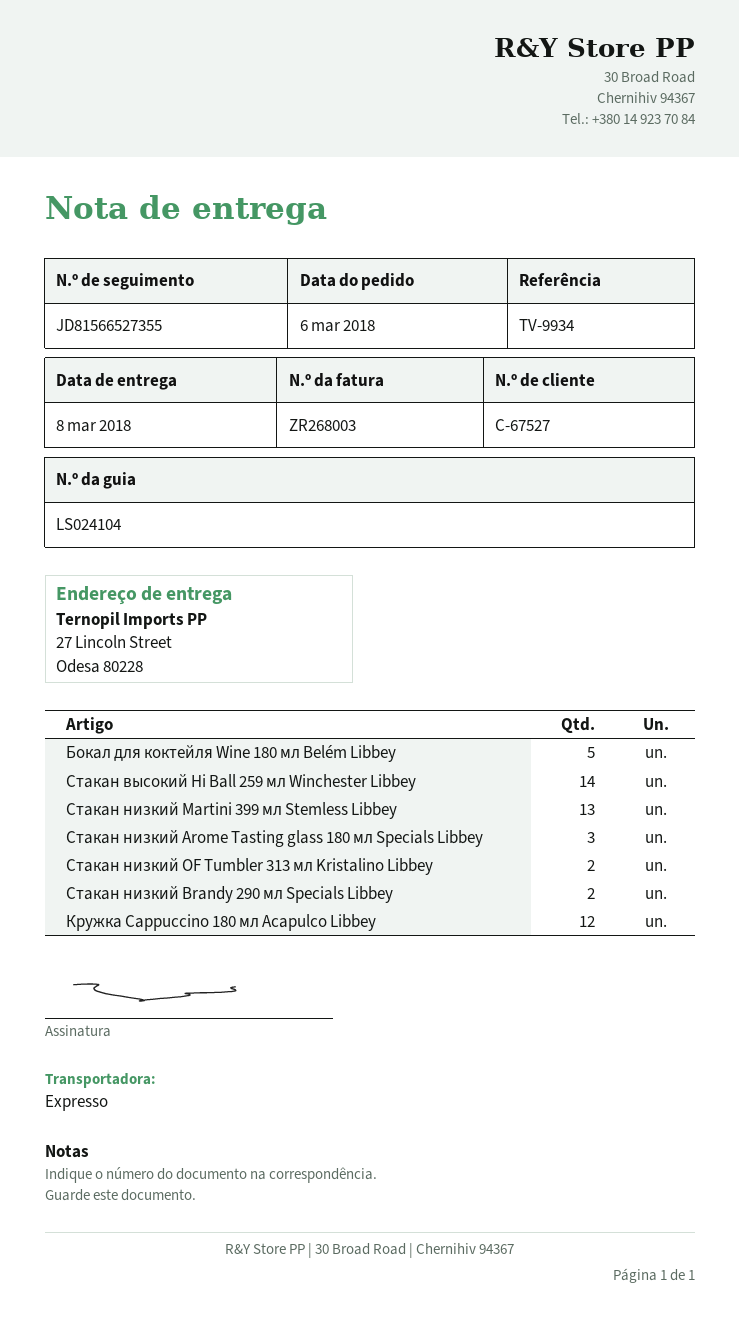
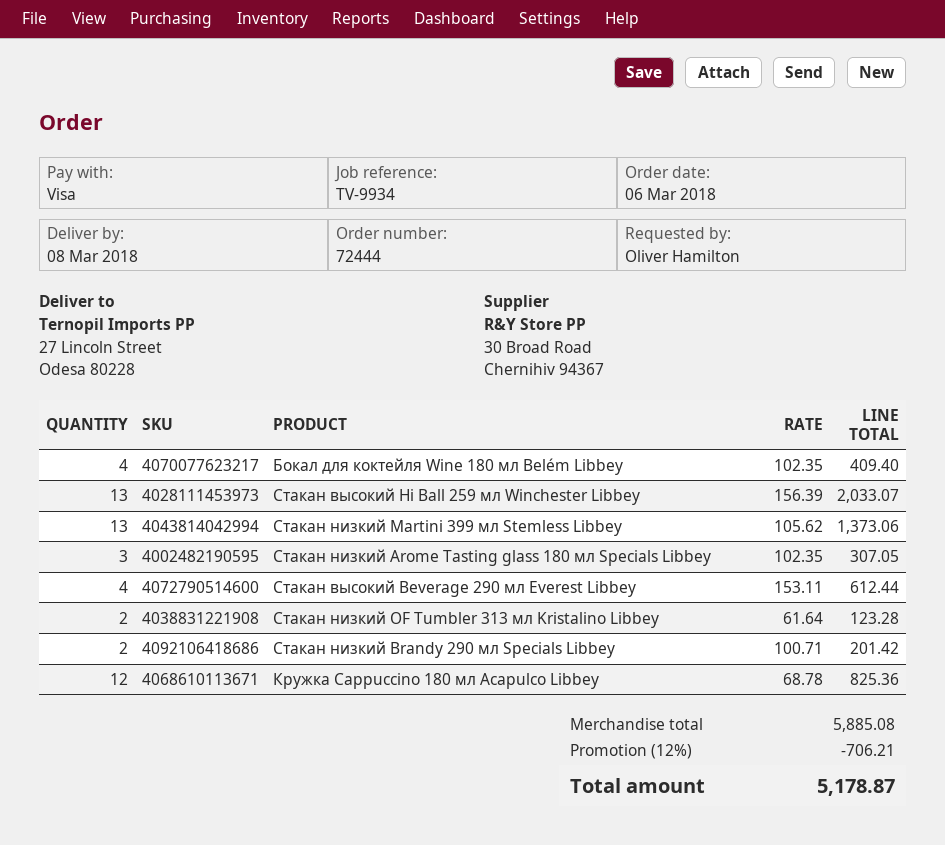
Бокал для коктейля Wine 180 мл Belém Libbey: 5 -> 4
Стакан высокий Hi Ball 259 мл Winchester Libbey: 14 -> 13
Стакан высокий Beverage 290 мл Everest Libbey: none -> 4

